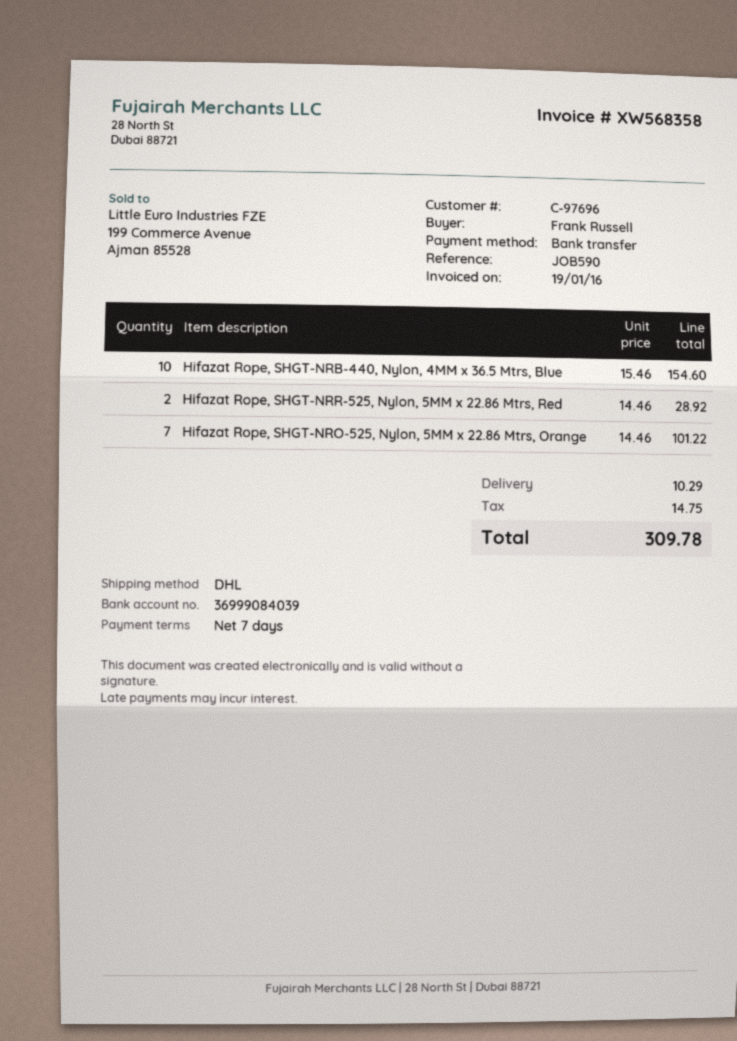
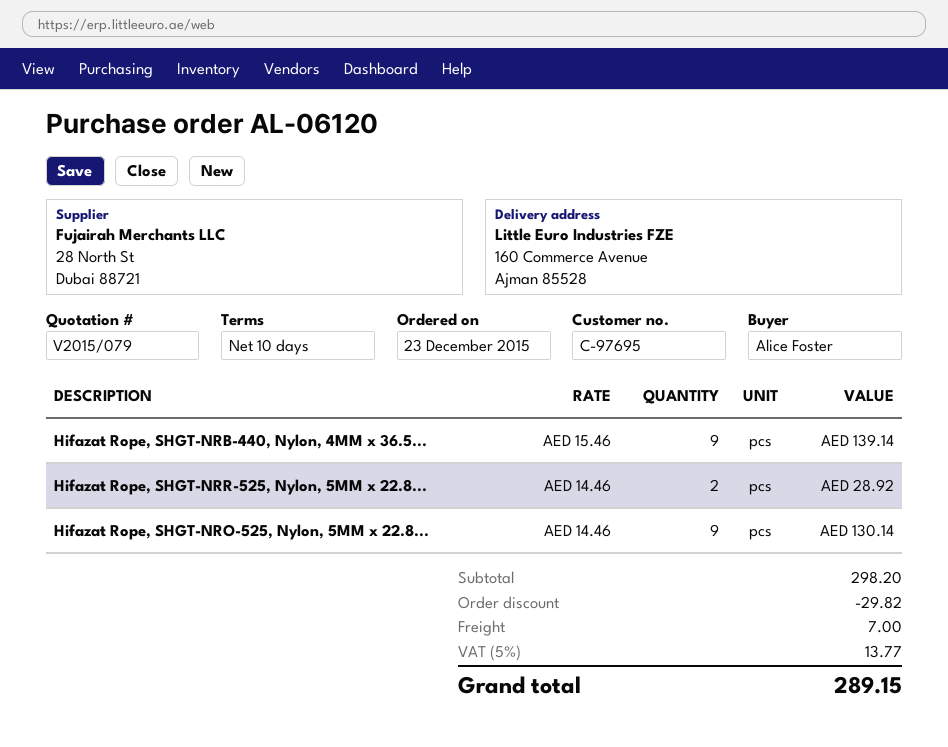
payment terms: 7 days -> 10 days
customer number: C-97696 -> C-97695
ordered by: Frank Russell -> Alice Foster
Hifazat Rope, SHGT-NRB-440, Nylon, 4MM x 36.5 Mtrs, Blue: 10 x 15.46 = 154.60 -> 9 x 15.46 = 139.14
Hifazat Rope, SHGT-NRO-525, Nylon, 5MM x 22.86 Mtrs, Orange: 7 x 14.46 = 101.22 -> 9 x 14.46 = 130.14
discount: none -> 29.82
shipping: 10.29 -> 7.00
tax: 14.75 -> 13.77
total: 309.78 -> 289.15

